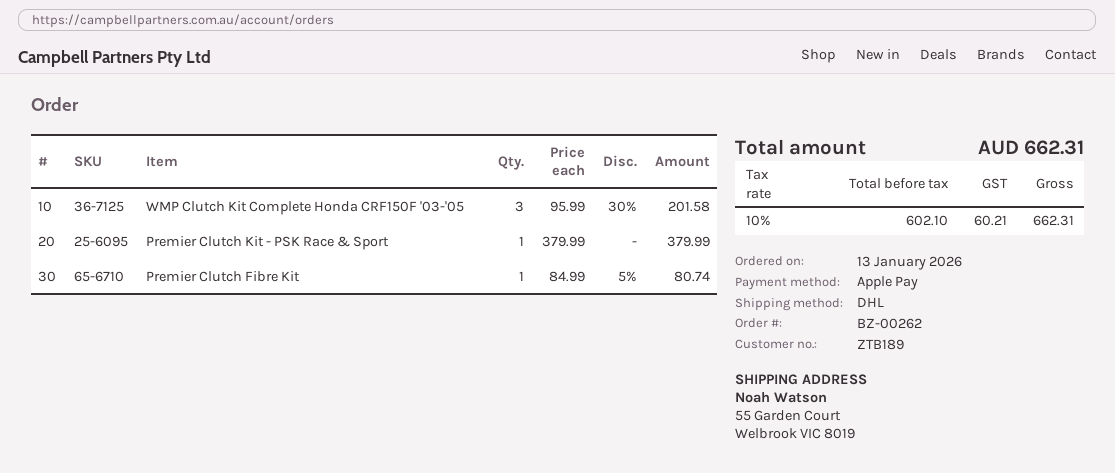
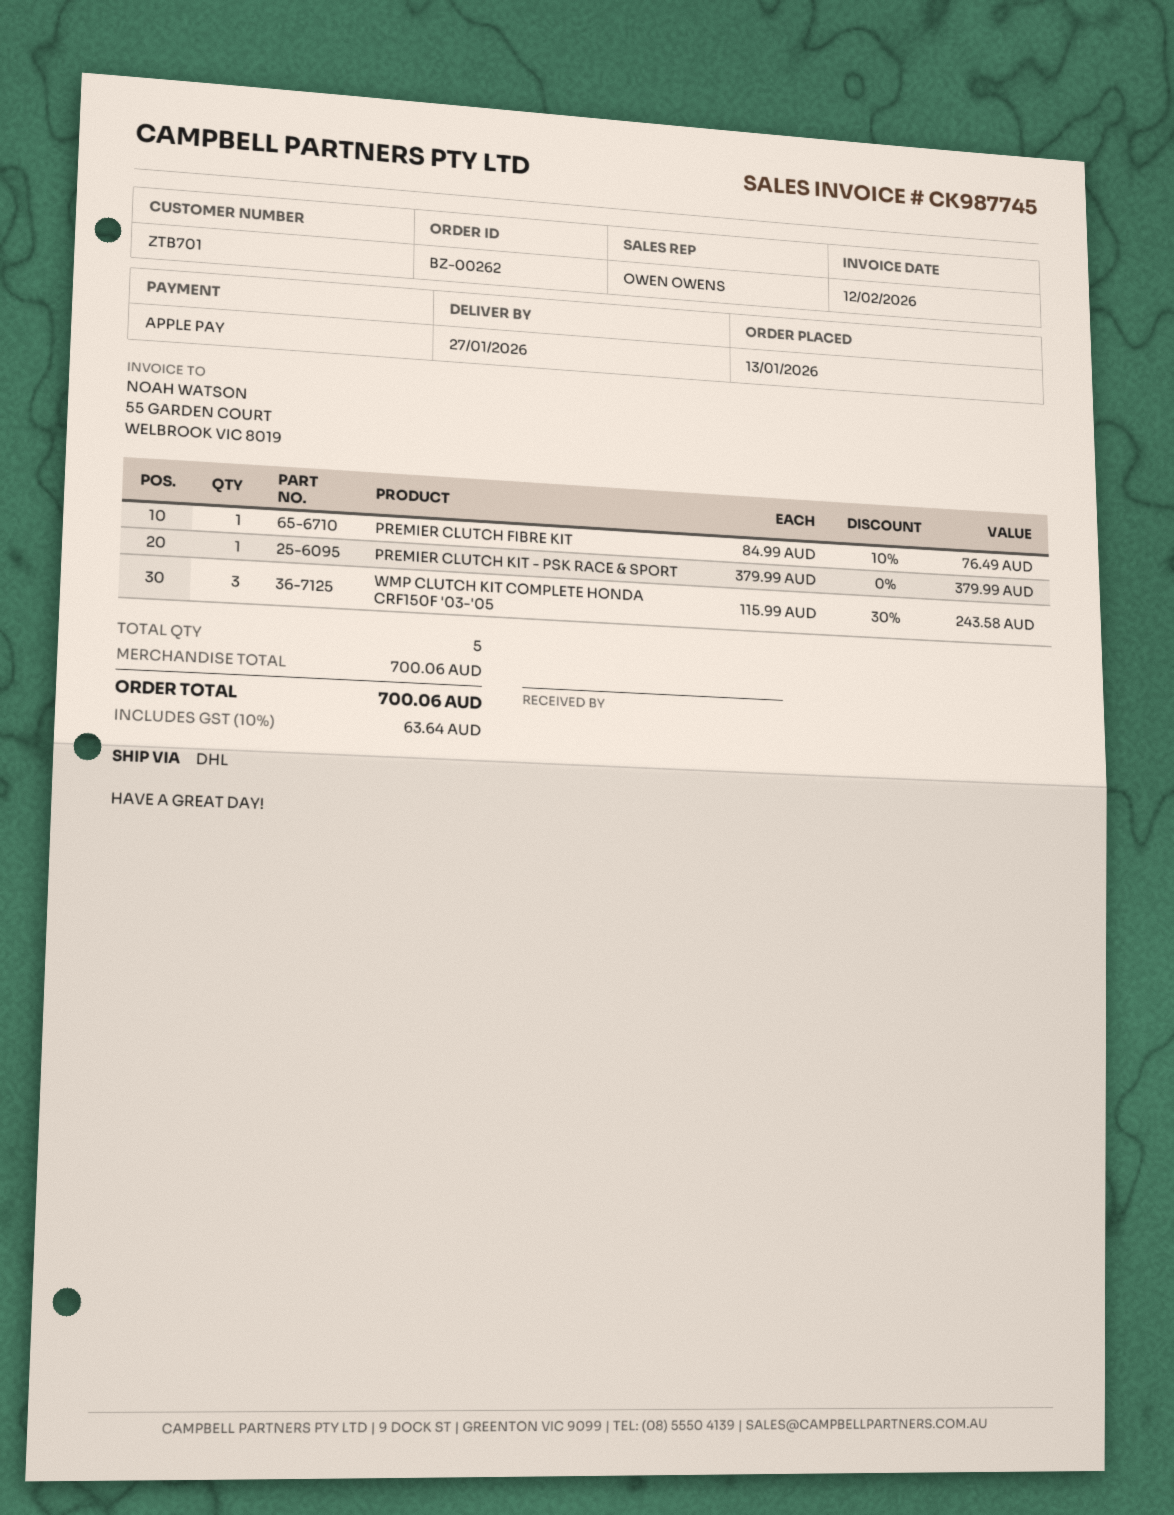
customer number: ZTB189 -> ZTB701
WMP Clutch Kit Complete Honda CRF150F '03-'05: 3 x 95.99 - 30% = 201.58 -> 3 x 115.99 - 30% = 243.58
Premier Clutch Fibre Kit: 1 x 84.99 - 5% = 80.74 -> 1 x 84.99 - 10% = 76.49
tax: 10% = 60.21 -> 10% = 63.64
total: 662.31 -> 700.06

